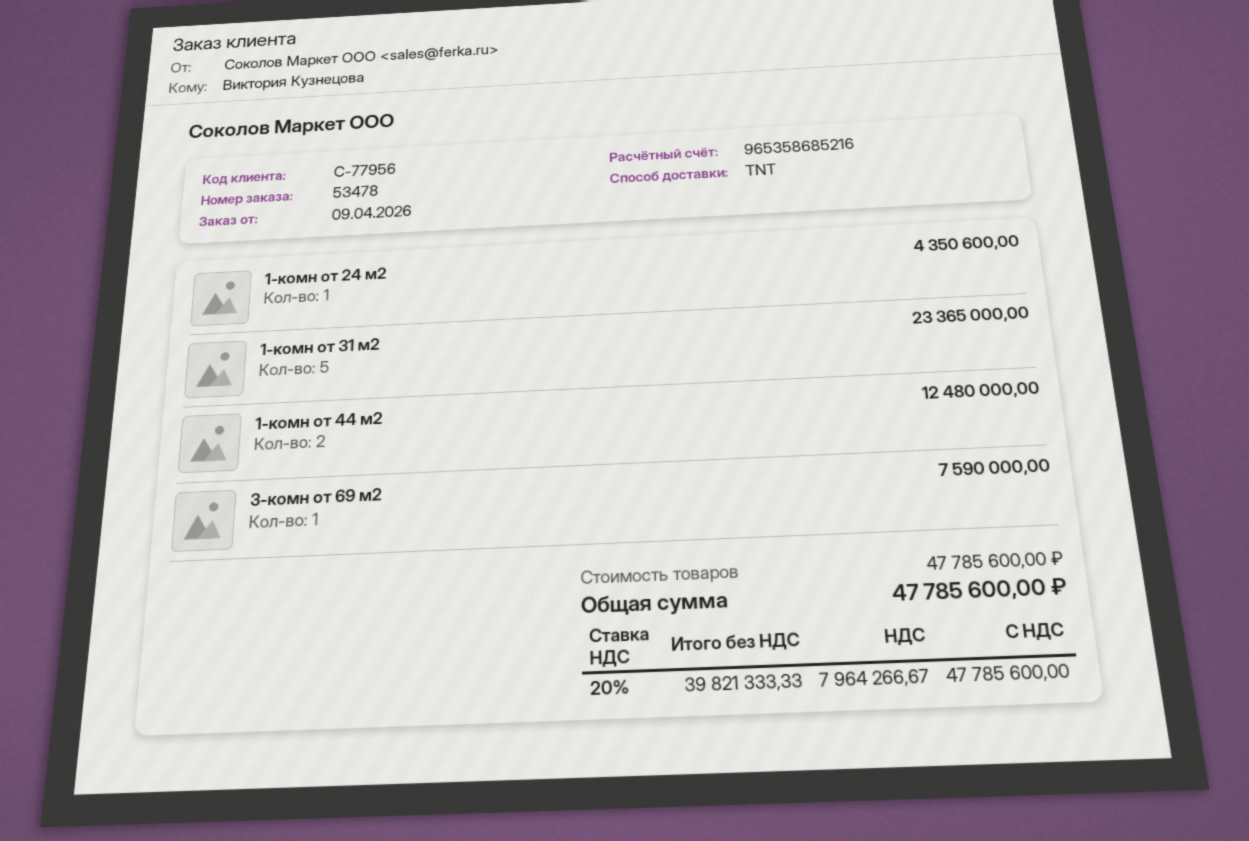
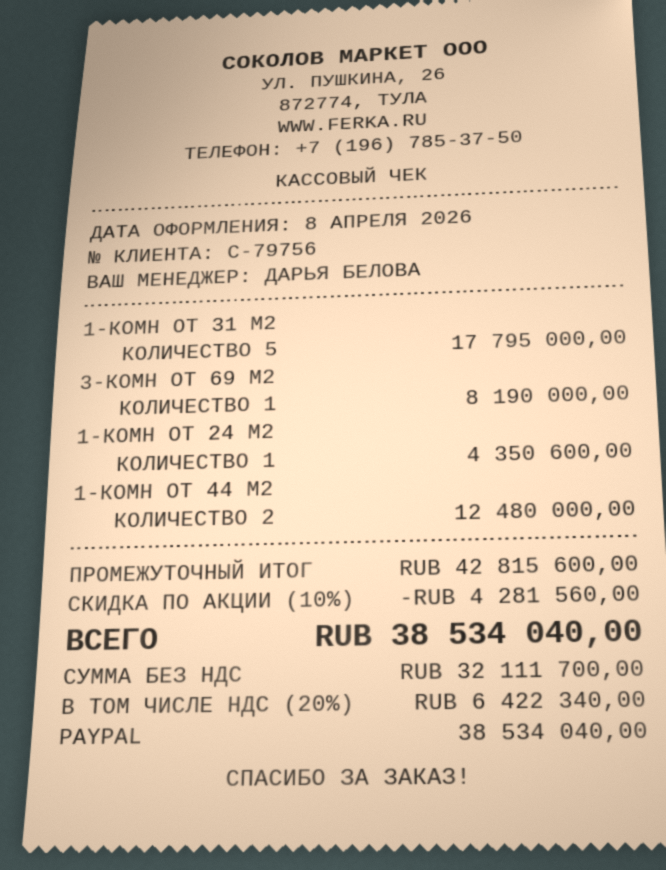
order date: 2026-04-09 -> 2026-04-08
customer number: C-77956 -> C-79756
1-комн от 31 м2: 5 for 23365000.00 -> 5 for 17795000.00
3-комн от 69 м2: 1 for 7590000.00 -> 1 for 8190000.00
subtotal: 47785600.00 -> 42815600.00
discount: none -> 10% = 4281560.00
net: 39821333.33 -> 32111700.00
tax: 20% = 7964266.67 -> 20% = 6422340.00
total: 47785600.00 -> 38534040.00

